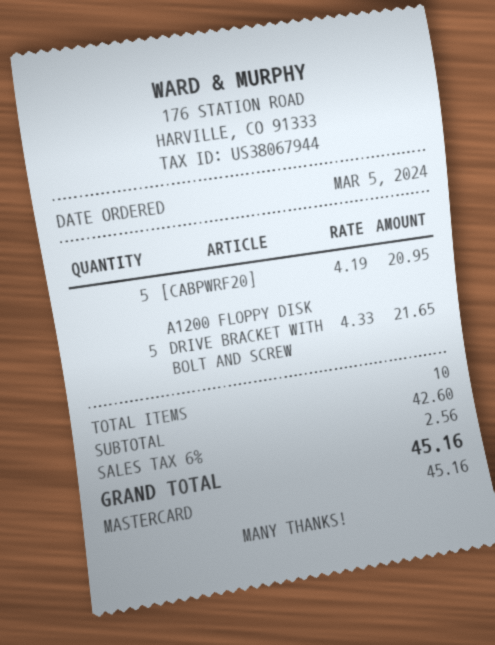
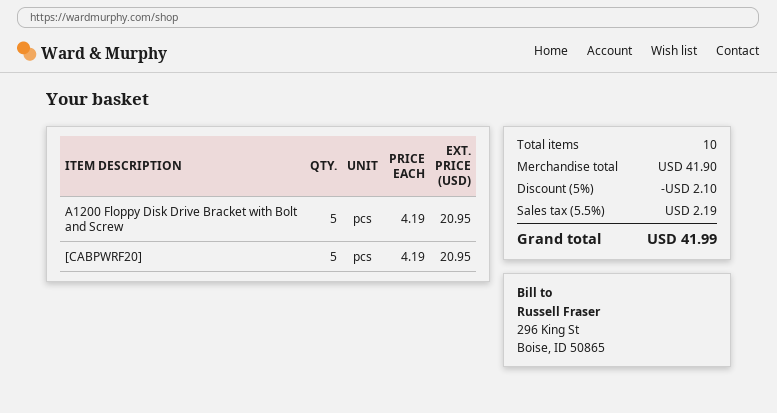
A1200 FLOPPY DISK DRIVE BRACKET WITH BOLT AND SCREW: 5 x 4.33 = 21.65 -> 5 x 4.19 = 20.95
subtotal: 42.60 -> 41.90
discount: none -> 5% = 2.10
tax: 6% = 2.56 -> 5.5% = 2.19
total: 45.16 -> 41.99

